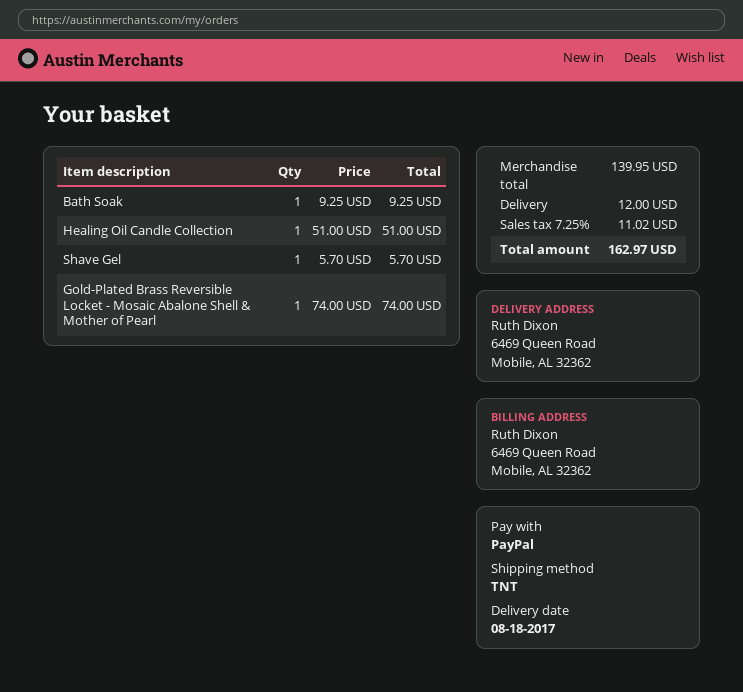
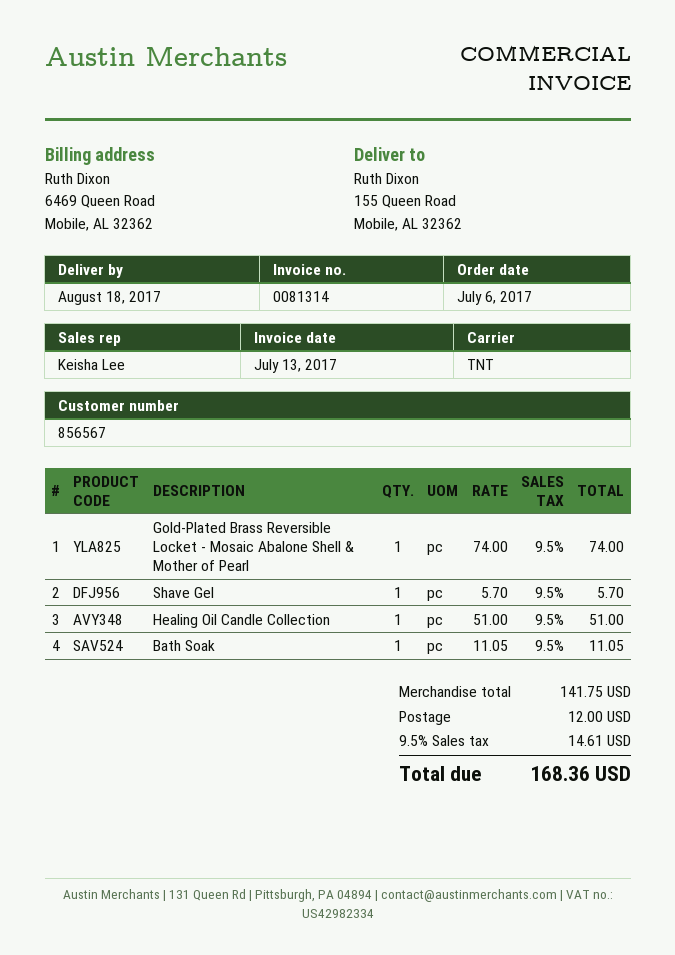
ship to: 6469 Queen Road, Mobile, AL 32362 -> 155 Queen Road, Mobile, AL 32362
Bath Soak: 1 x 9.25 = 9.25 -> 1 x 11.05 = 11.05
subtotal: 139.95 -> 141.75
tax: 7.25% = 11.02 -> 9.5% = 14.61
total: 162.97 -> 168.36

